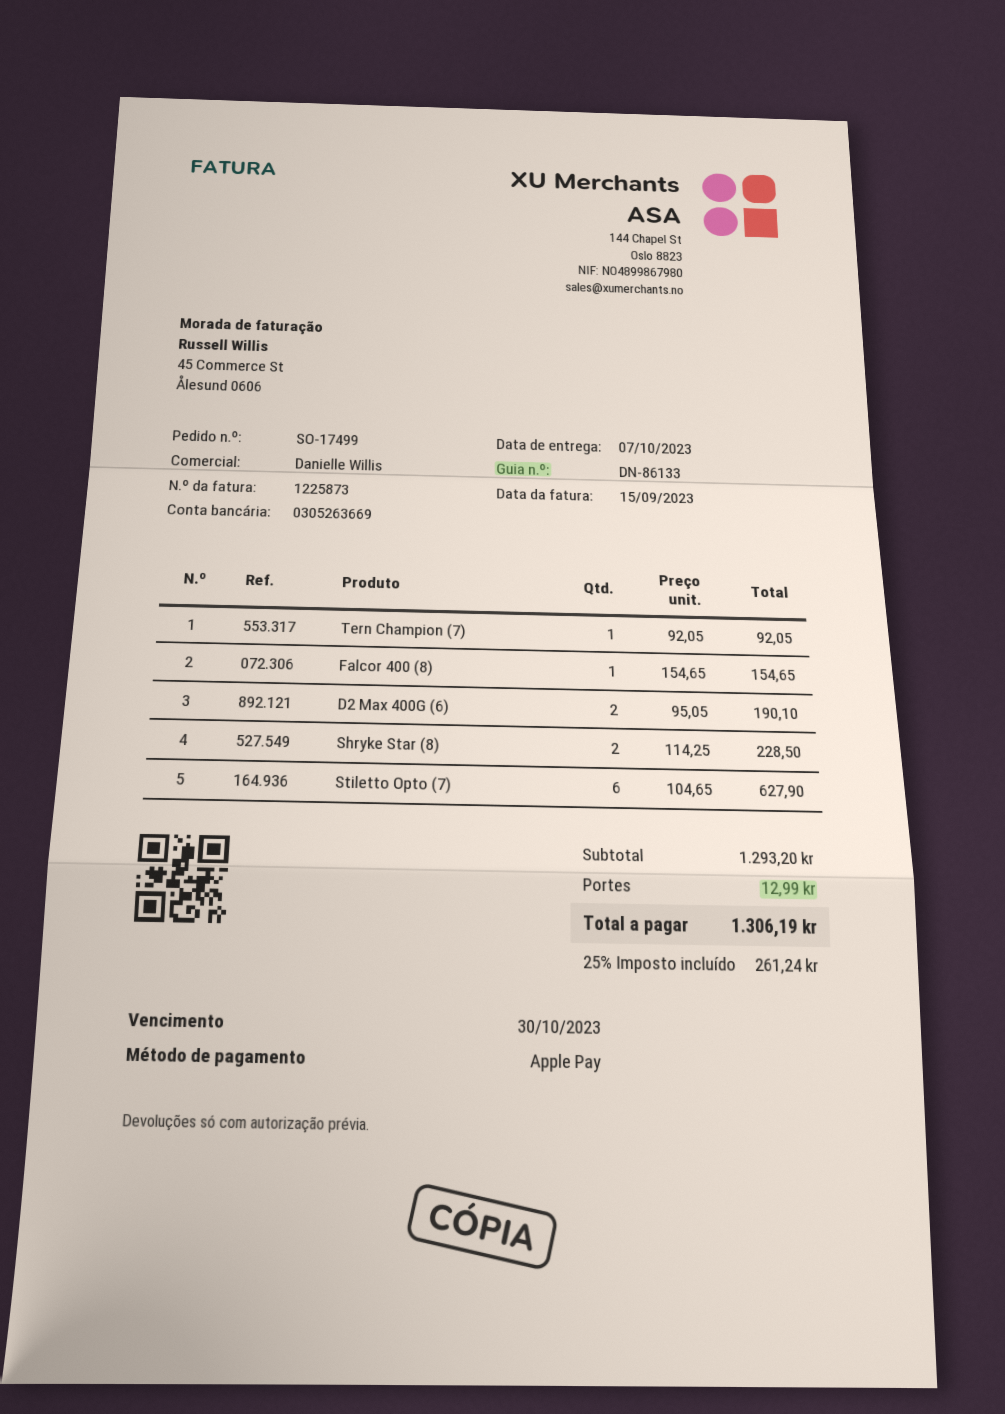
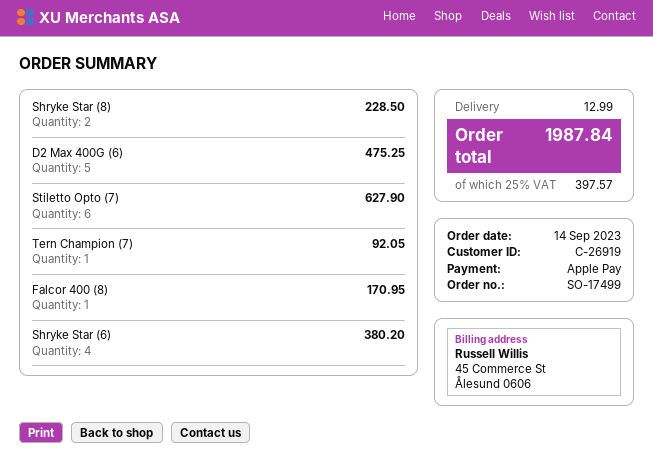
Falcor 400 (8): 1 for 154.65 -> 1 for 170.95
D2 Max 400G (6): 2 for 190.10 -> 5 for 475.25
Shryke Star (6): none -> 4 for 380.20
tax: 25% = 261.24 -> 25% = 397.57
total: 1306.19 -> 1987.84

